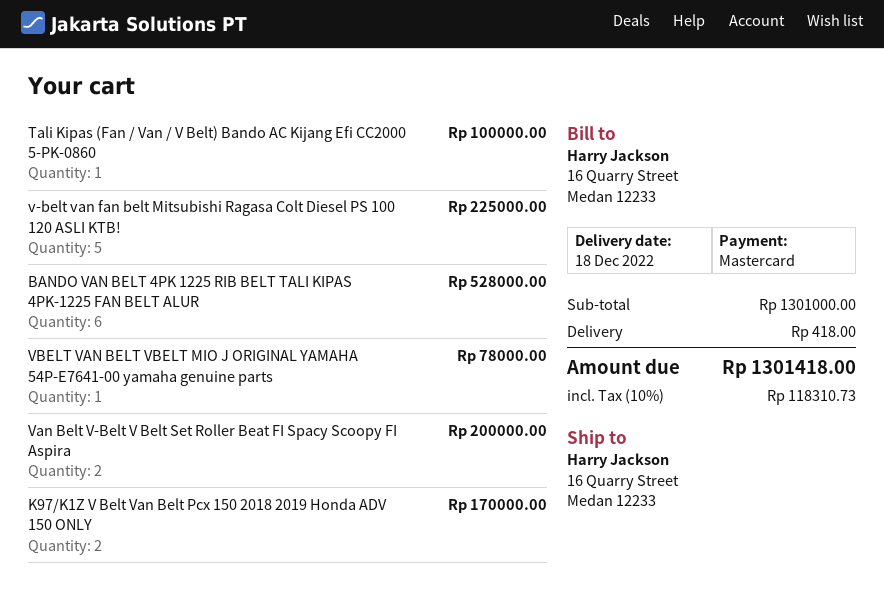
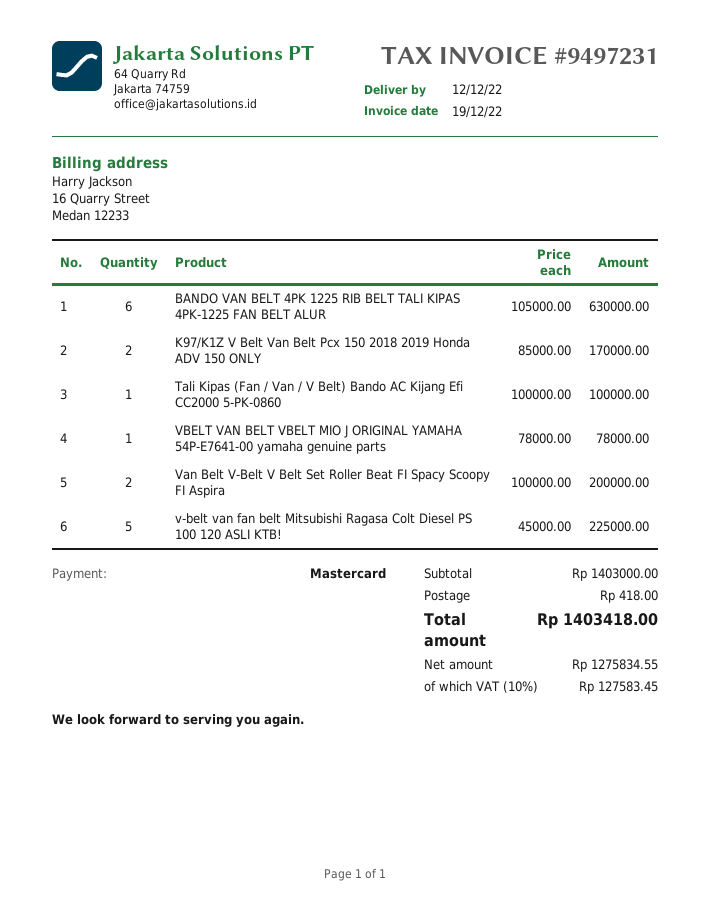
delivery date: 2022-12-18 -> 2022-12-12
BANDO VAN BELT 4PK 1225 RIB BELT TALI KIPAS 4PK-1225 FAN BELT ALUR: 6 for 528000.00 -> 6 for 630000.00
subtotal: 1301000.00 -> 1403000.00
tax: 10% = 118310.73 -> 10% = 127583.45
total: 1301418.00 -> 1403418.00

